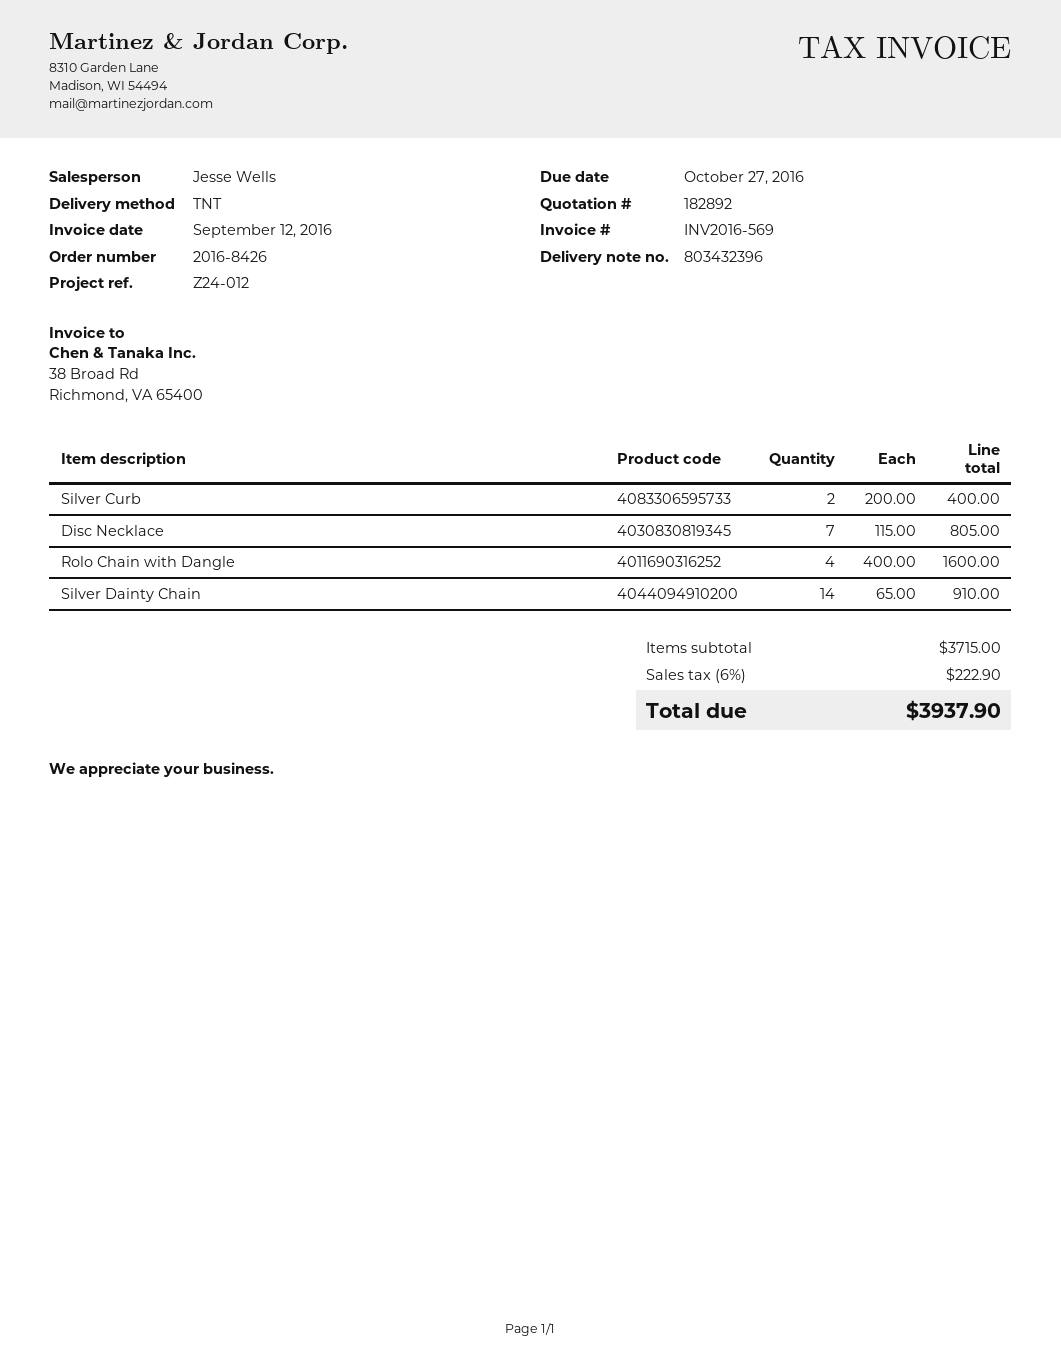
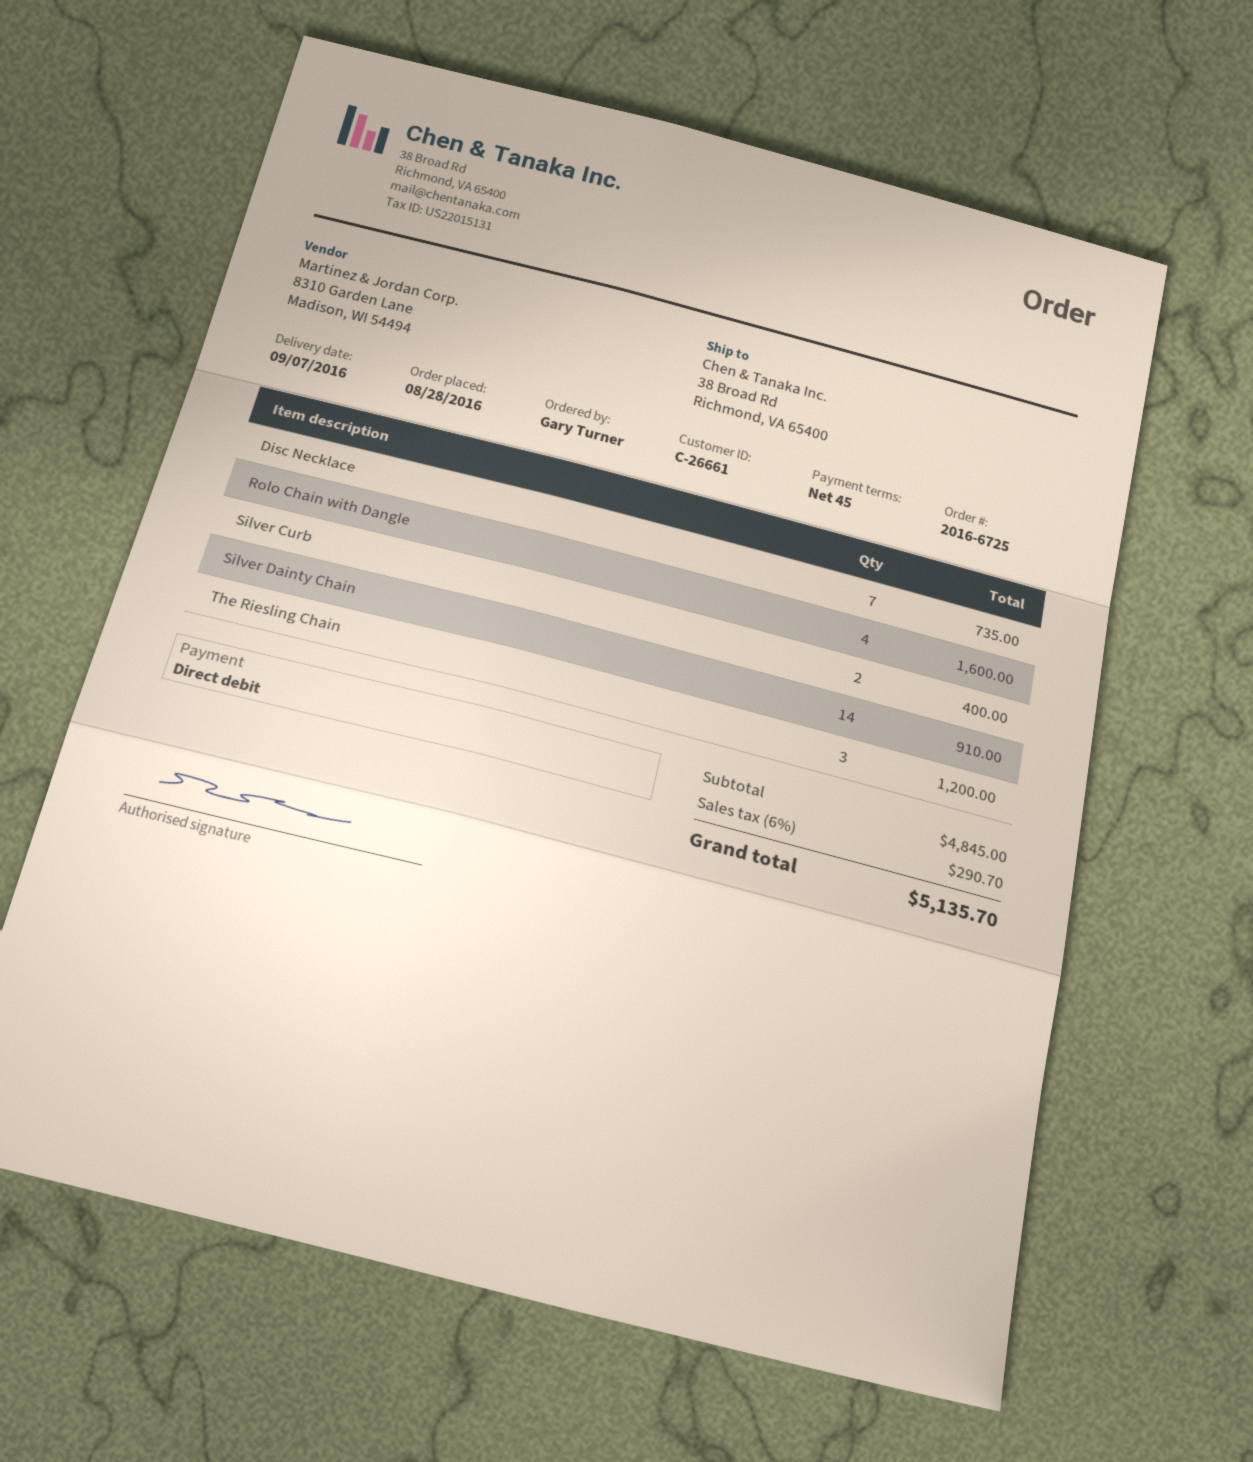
order number: 2016-8426 -> 2016-6725
Disc Necklace: 7 for 805.00 -> 7 for 735.00
The Riesling Chain: none -> 3 for 1200.00
subtotal: 3715.00 -> 4845.00
tax: 6% = 222.90 -> 6% = 290.70
total: 3937.90 -> 5135.70

